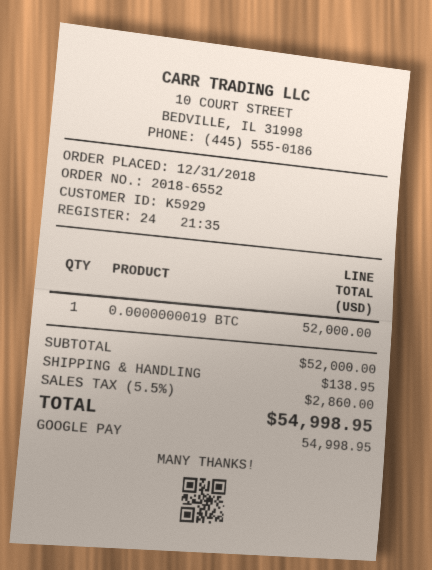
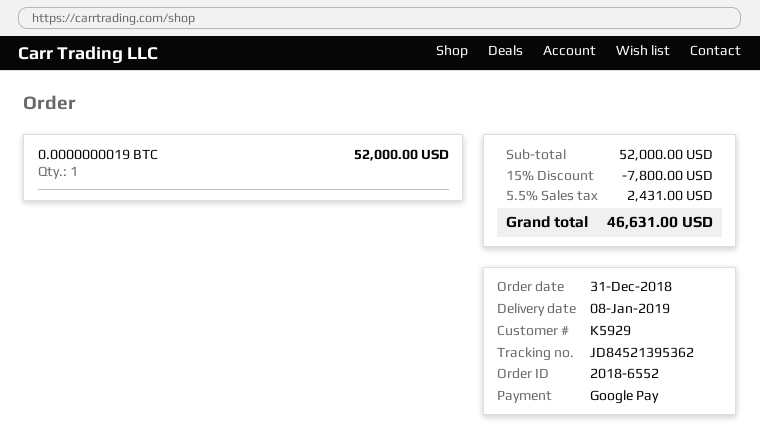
discount: none -> 15% = 7800.00
shipping: 138.95 -> none
tax: 5.5% = 2860.00 -> 5.5% = 2431.00
total: 54998.95 -> 46631.00

